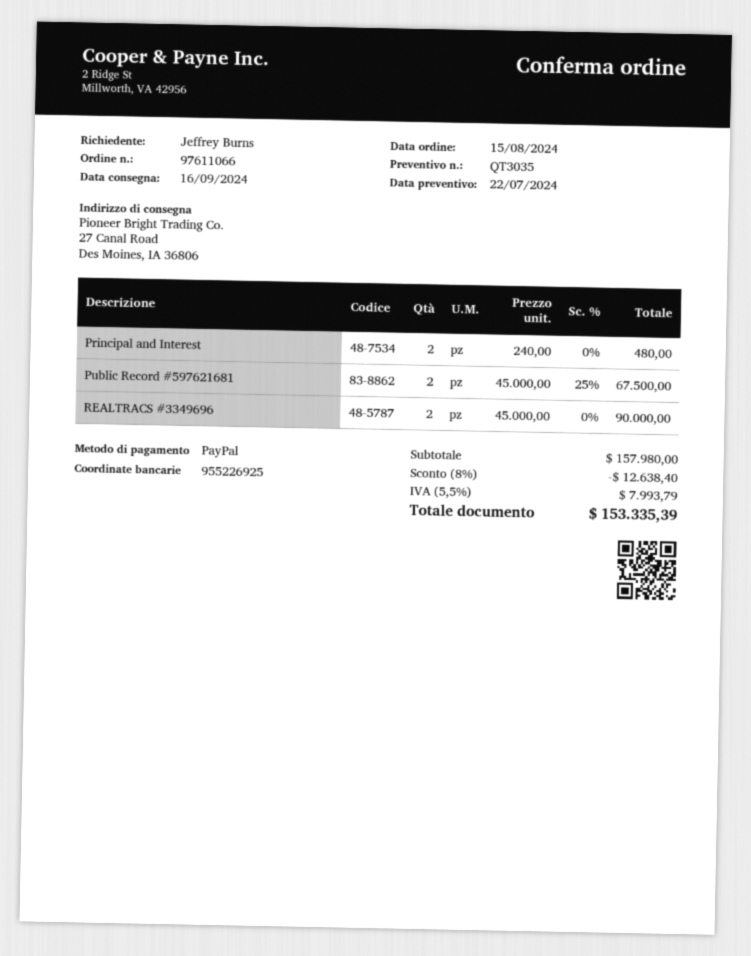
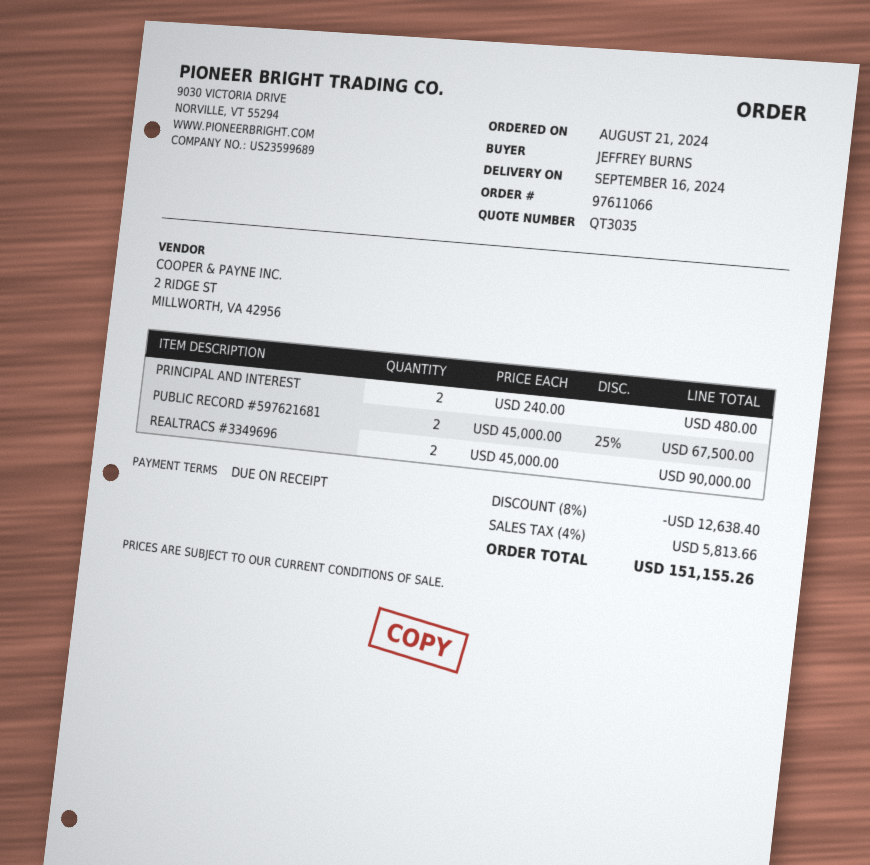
order date: 2024-08-15 -> 2024-08-21
tax: 5.5% = 7993.79 -> 4% = 5813.66
total: 153335.39 -> 151155.26

